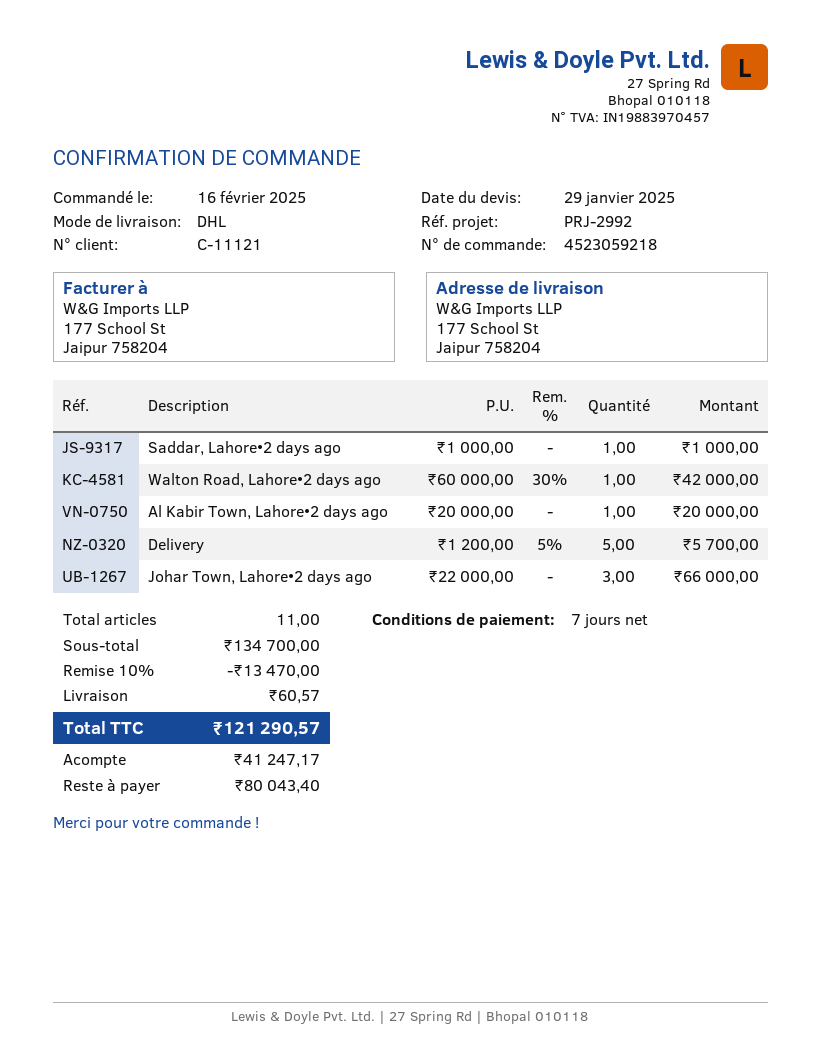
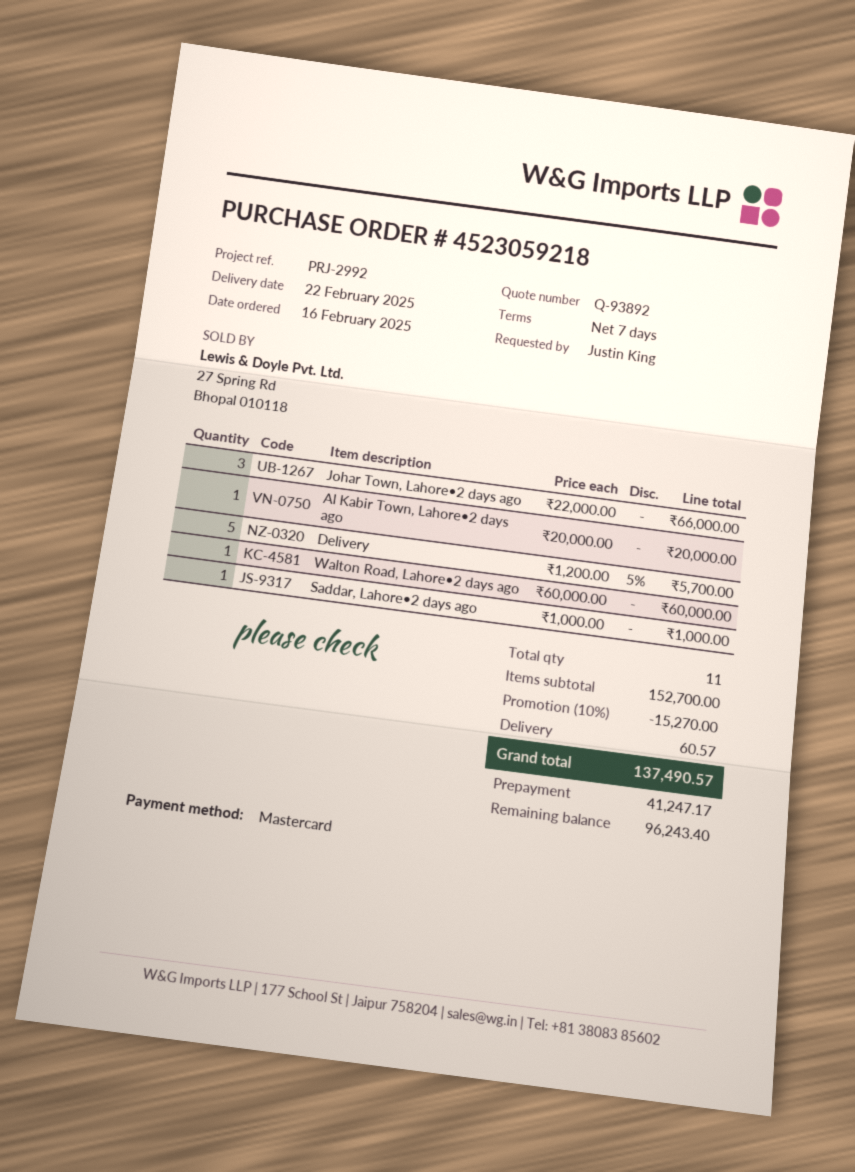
Walton Road, Lahore•2 days ago: 1 x 60000.00 - 30% = 42000.00 -> 1 x 60000.00 = 60000.00
subtotal: 134700.00 -> 152700.00
discount: 10% = 13470.00 -> 10% = 15270.00
total: 121290.57 -> 137490.57
balance: 80043.40 -> 96243.40

